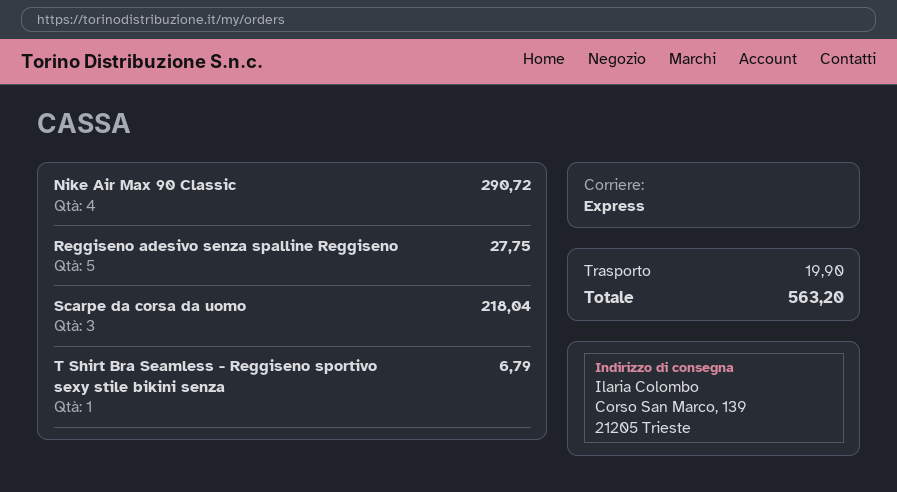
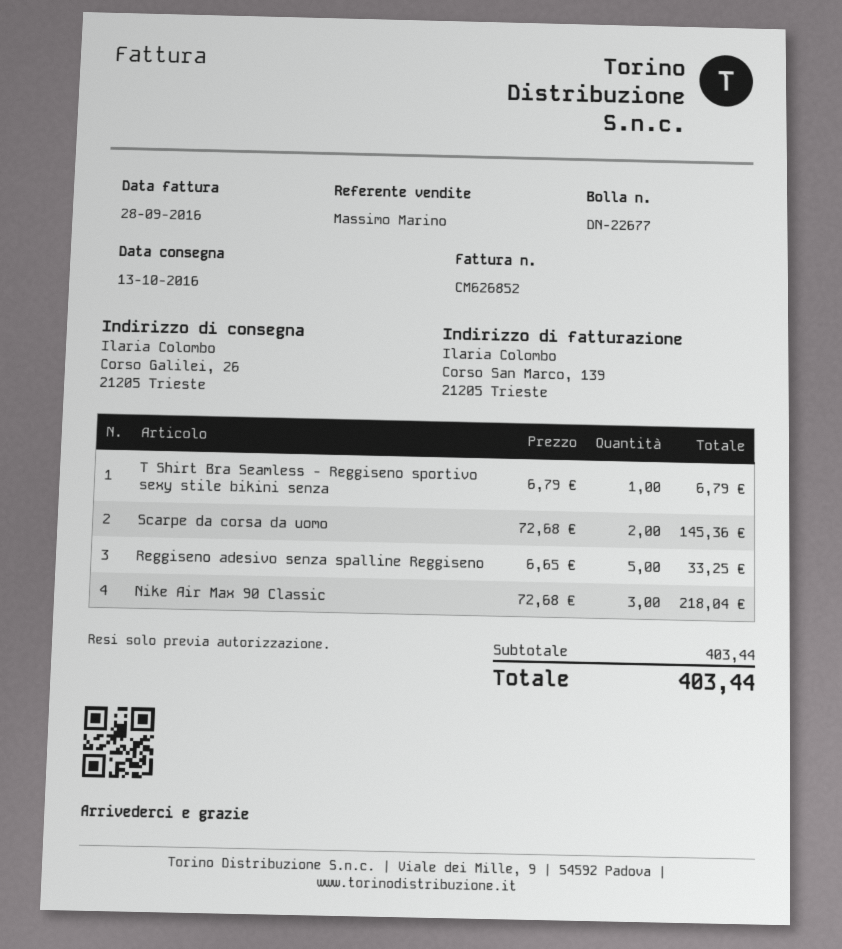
ship to: Corso San Marco, 139, 21205 Trieste -> Corso Galilei, 26, 21205 Trieste
Nike Air Max 90 Classic: 4 for 290.72 -> 3 for 218.04
Reggiseno adesivo senza spalline Reggiseno: 5 for 27.75 -> 5 for 33.25
Scarpe da corsa da uomo: 3 for 218.04 -> 2 for 145.36
shipping: 19.90 -> none
total: 563.20 -> 403.44

